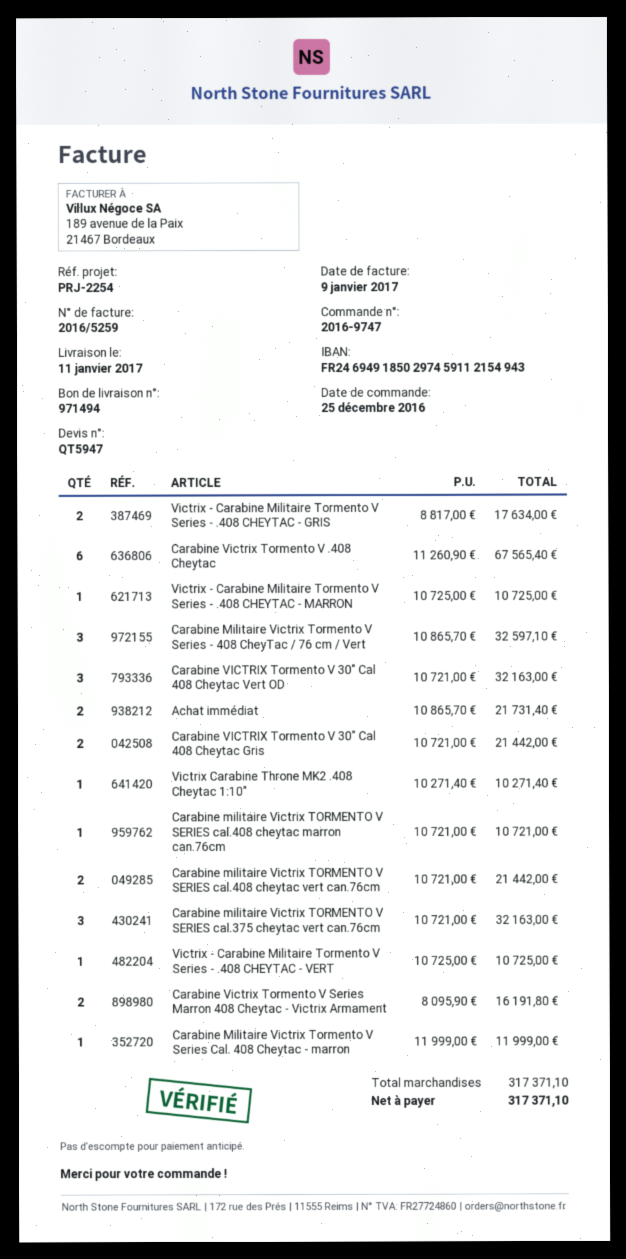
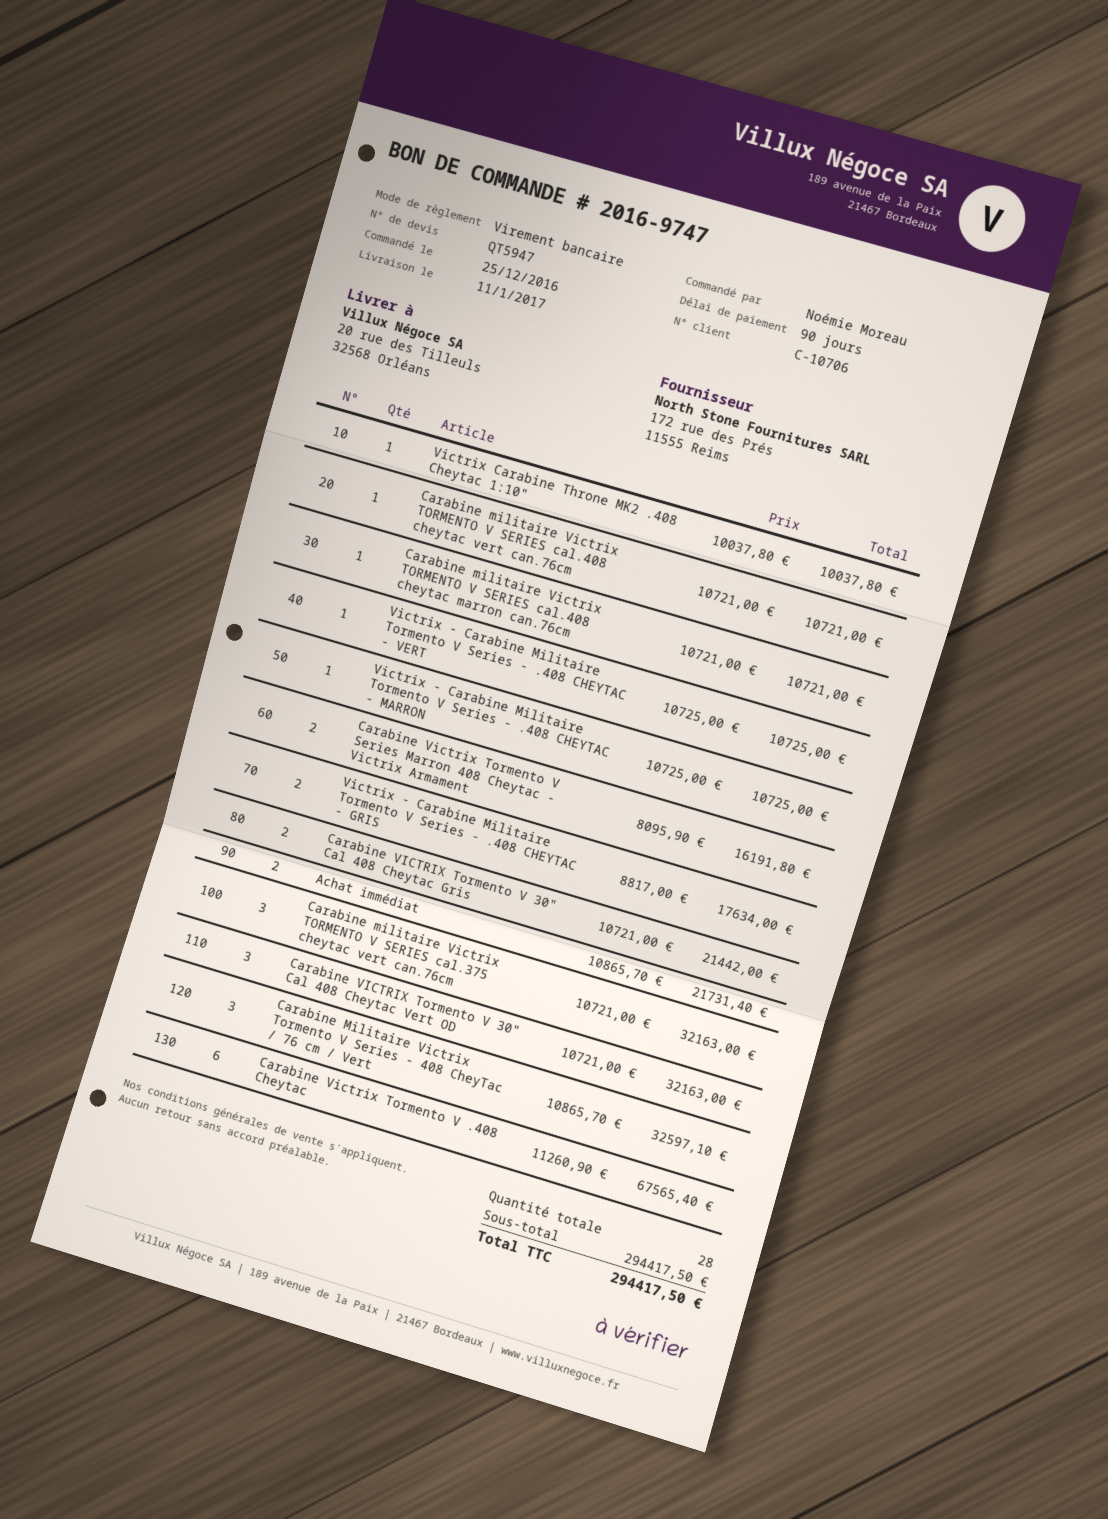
Victrix Carabine Throne MK2 .408 Cheytac 1:10": 1 x 10271.40 = 10271.40 -> 1 x 10037.80 = 10037.80
Carabine militaire Victrix TORMENTO V SERIES cal.408 cheytac vert can.76cm: 2 x 10721.00 = 21442.00 -> 1 x 10721.00 = 10721.00
Carabine Militaire Victrix Tormento V Series Cal. 408 Cheytac - marron: 1 x 11999.00 = 11999.00 -> none
subtotal: 317371.10 -> 294417.50
total: 317371.10 -> 294417.50

